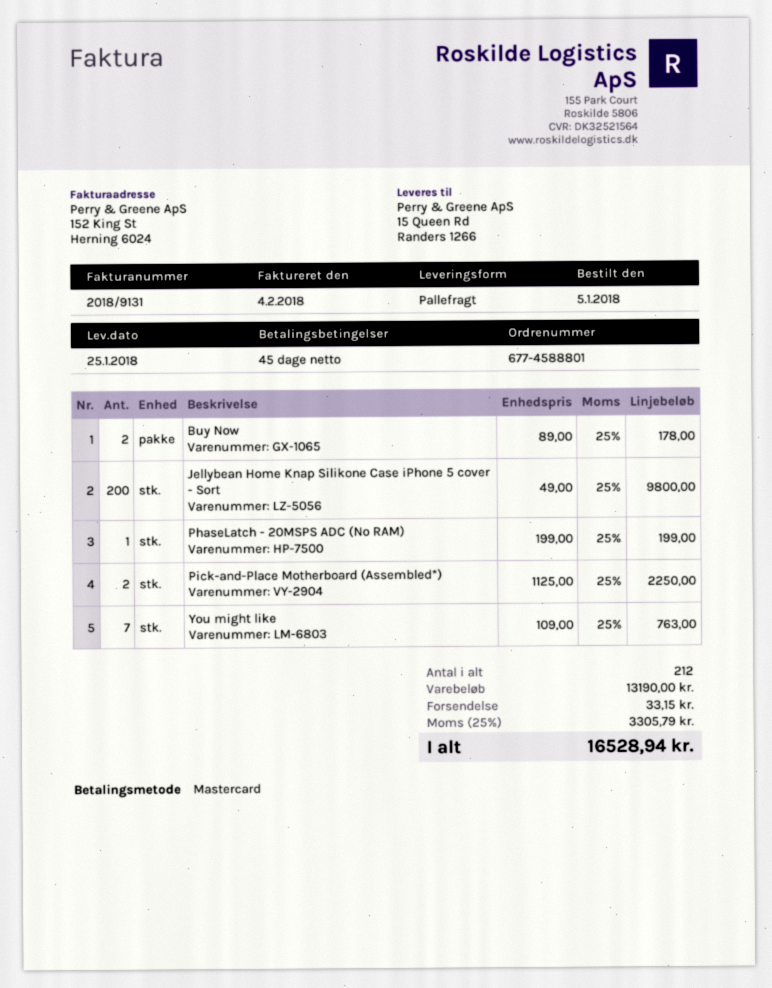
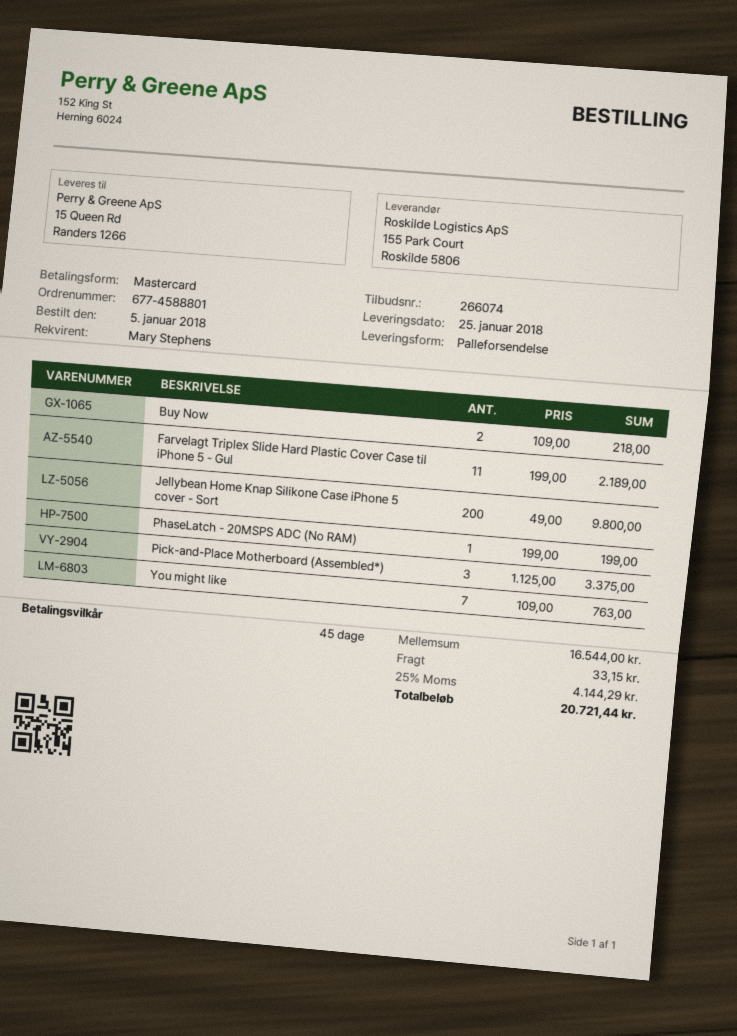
Buy Now: 2 x 89.00 = 178.00 -> 2 x 109.00 = 218.00
Pick-and-Place Motherboard (Assembled*): 2 x 1125.00 = 2250.00 -> 3 x 1125.00 = 3375.00
Farvelagt Triplex Slide Hard Plastic Cover Case til iPhone 5 - Gul: none -> 11 x 199.00 = 2189.00
subtotal: 13190.00 -> 16544.00
tax: 25% = 3305.79 -> 25% = 4144.29
total: 16528.94 -> 20721.44

